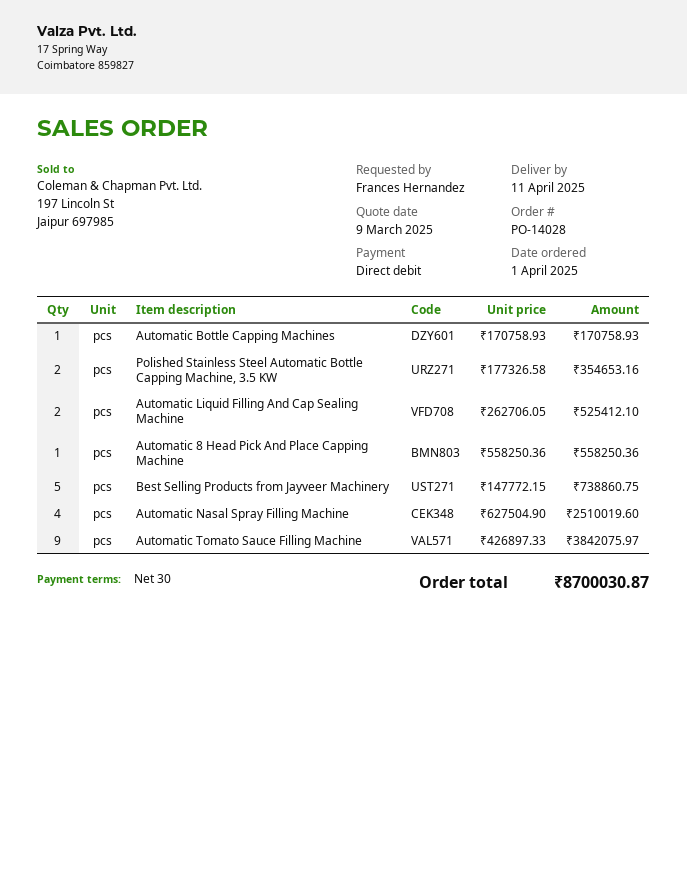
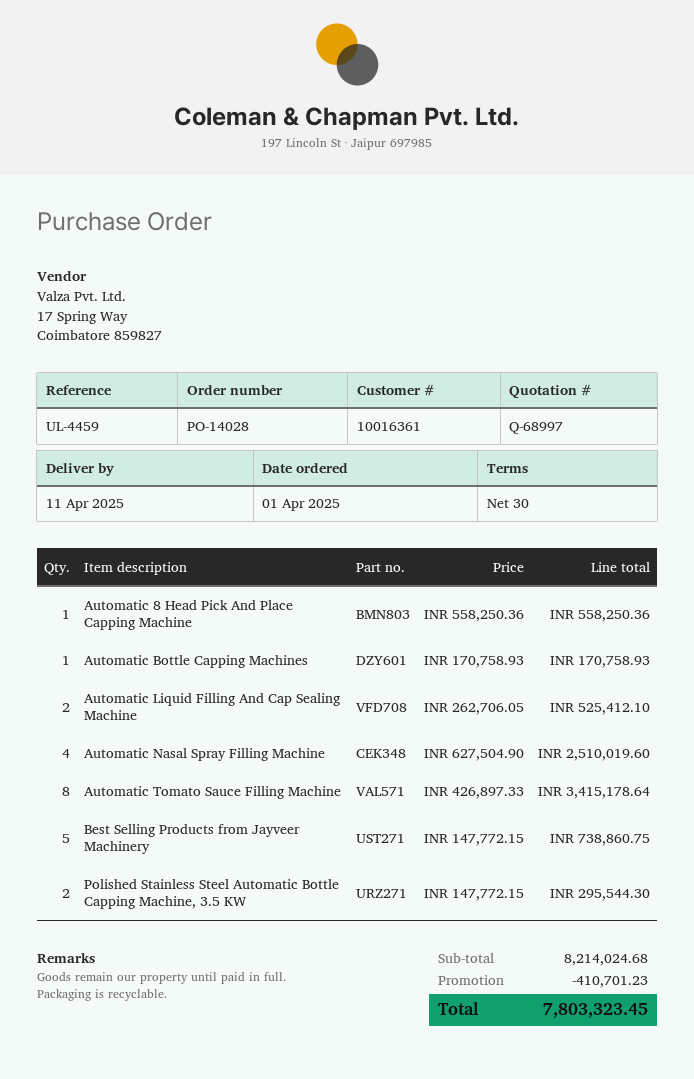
Polished Stainless Steel Automatic Bottle Capping Machine, 3.5 KW: 2 x 177326.58 = 354653.16 -> 2 x 147772.15 = 295544.30
Automatic Tomato Sauce Filling Machine: 9 x 426897.33 = 3842075.97 -> 8 x 426897.33 = 3415178.64
discount: none -> 410701.23
total: 8700030.87 -> 7803323.45

